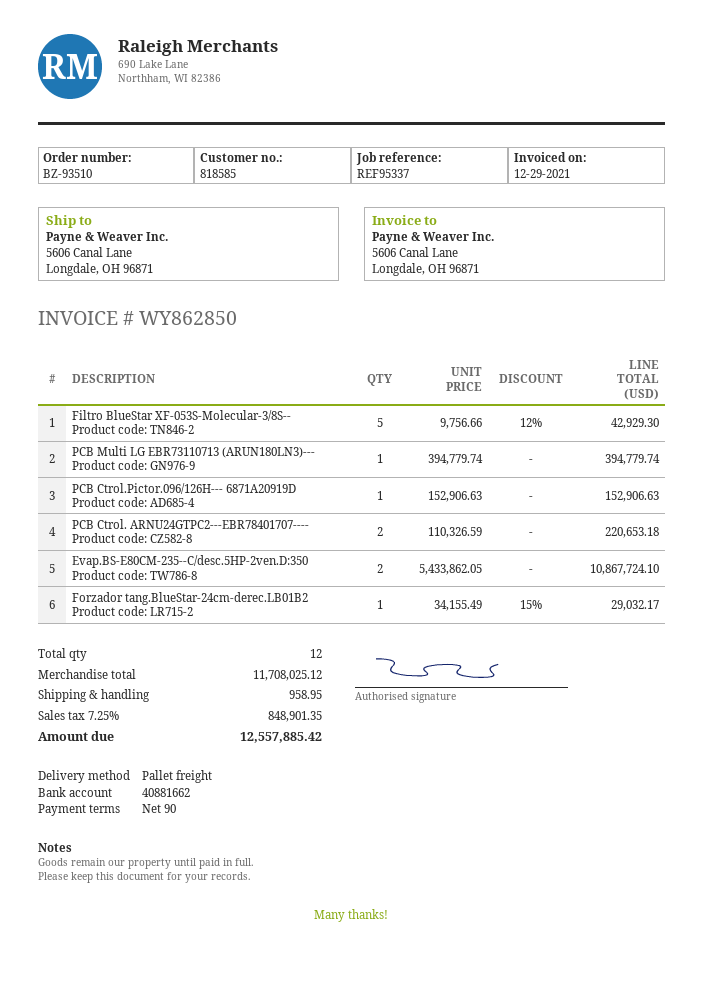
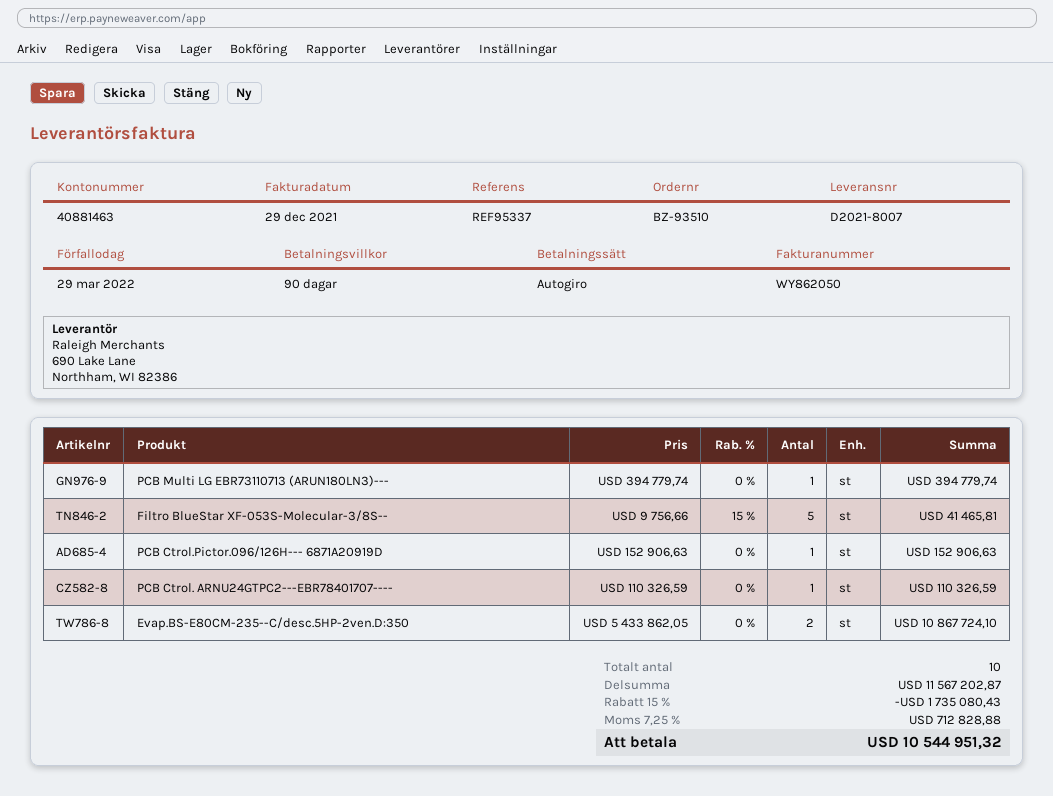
invoice number: WY862850 -> WY862050
bank account: 40881662 -> 40881463
Filtro BlueStar XF-053S-Molecular-3/8S--: 5 x 9756.66 - 12% = 42929.30 -> 5 x 9756.66 - 15% = 41465.81
PCB Ctrol. ARNU24GTPC2---EBR78401707----: 2 x 110326.59 = 220653.18 -> 1 x 110326.59 = 110326.59
Forzador tang.BlueStar-24cm-derec.LB01B2: 1 x 34155.49 - 15% = 29032.17 -> none
total quantity: 12 -> 10
subtotal: 11708025.12 -> 11567202.87
discount: none -> 15% = 1735080.43
shipping: 958.95 -> none
tax: 7.25% = 848901.35 -> 7.25% = 712828.88
total: 12557885.42 -> 10544951.32

